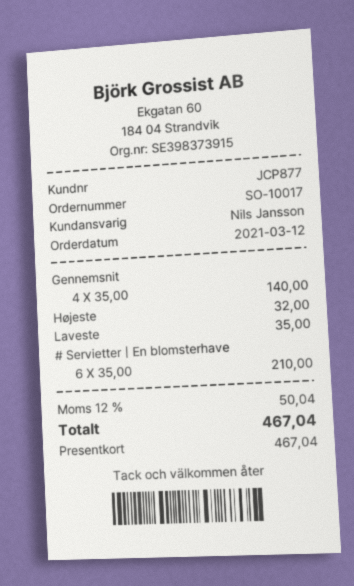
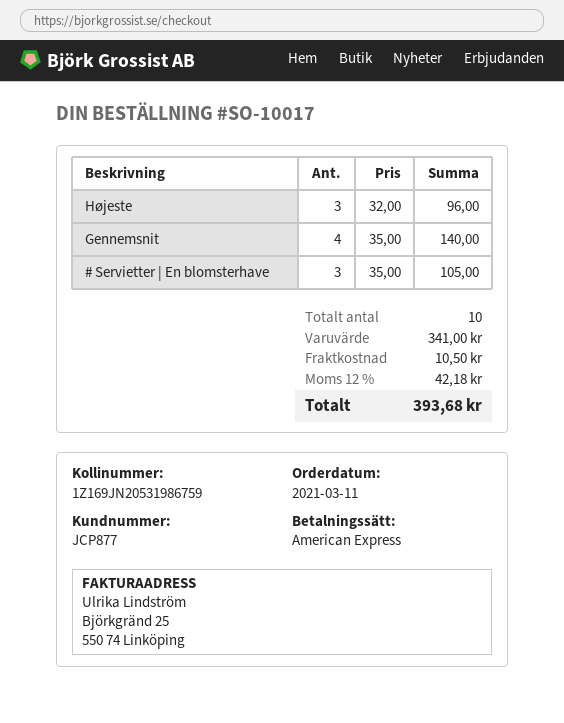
order date: 2021-03-12 -> 2021-03-11
payment method: gift card -> American Express
Højeste: 1 x 32.00 = 32.00 -> 3 x 32.00 = 96.00
Laveste: 1 x 35.00 = 35.00 -> none
# Servietter | En blomsterhave: 6 x 35.00 = 210.00 -> 3 x 35.00 = 105.00
shipping: none -> 10.50
tax: 12% = 50.04 -> 12% = 42.18
total: 467.04 -> 393.68

